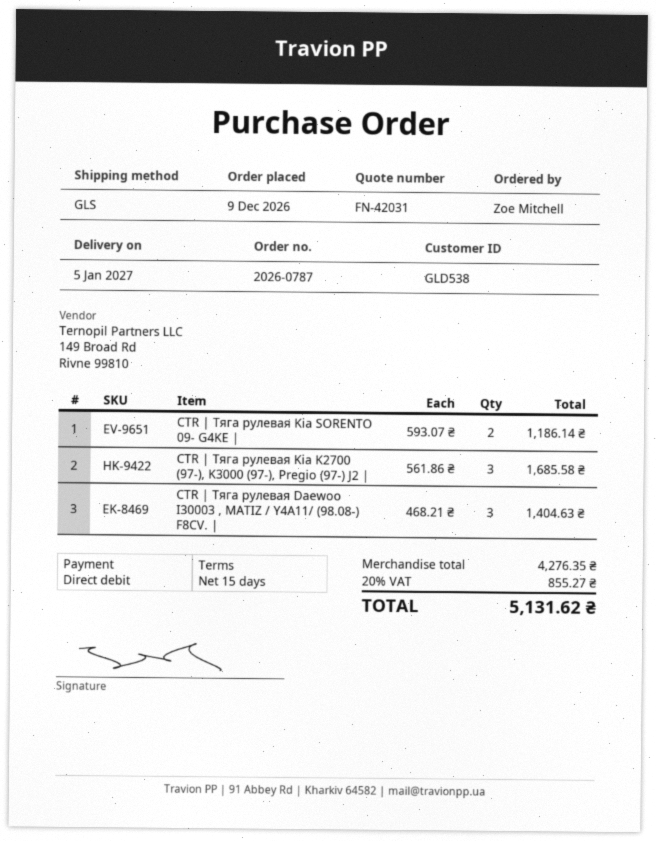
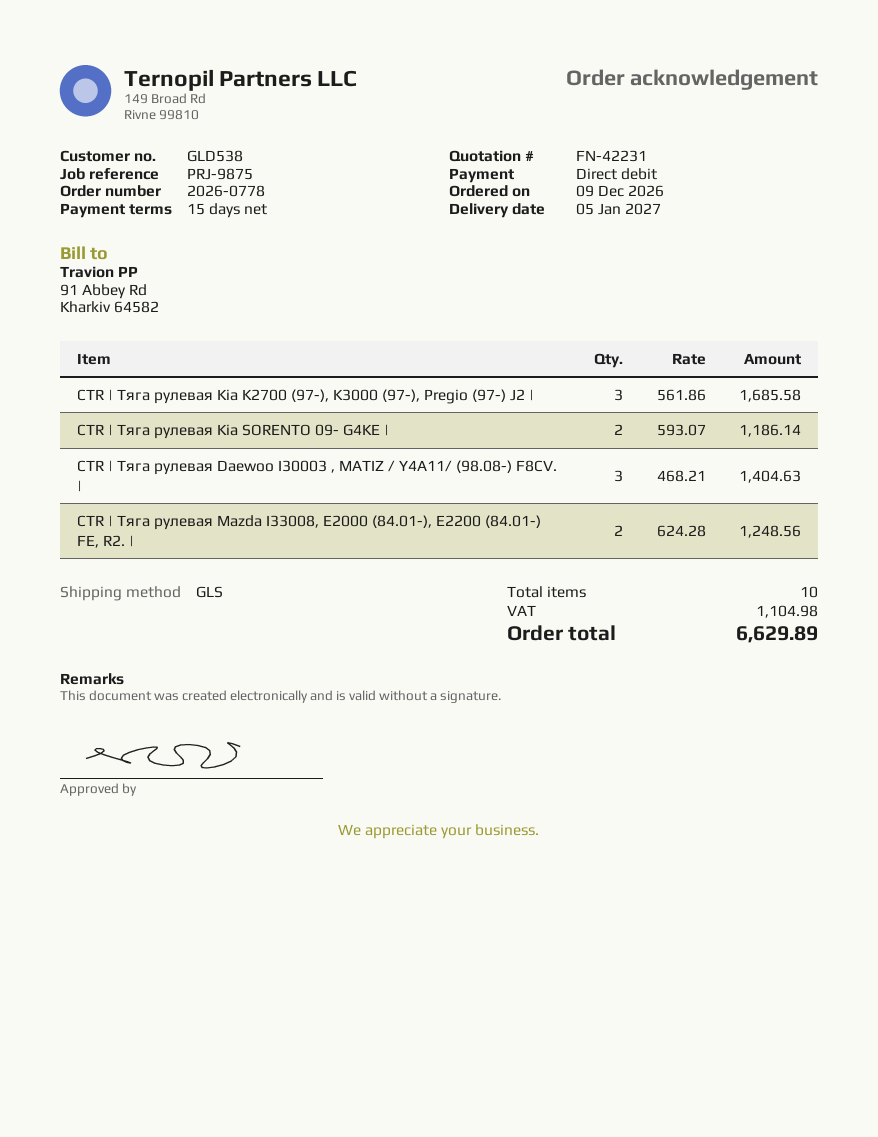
quote number: FN-42031 -> FN-42231
order number: 2026-0787 -> 2026-0778
CTR | Тяга рулевая Mazda I33008, E2000 (84.01-), E2200 (84.01-) FE, R2. |: none -> 2 x 624.28 = 1248.56
tax: 855.27 -> 1104.98
total: 5131.62 -> 6629.89

